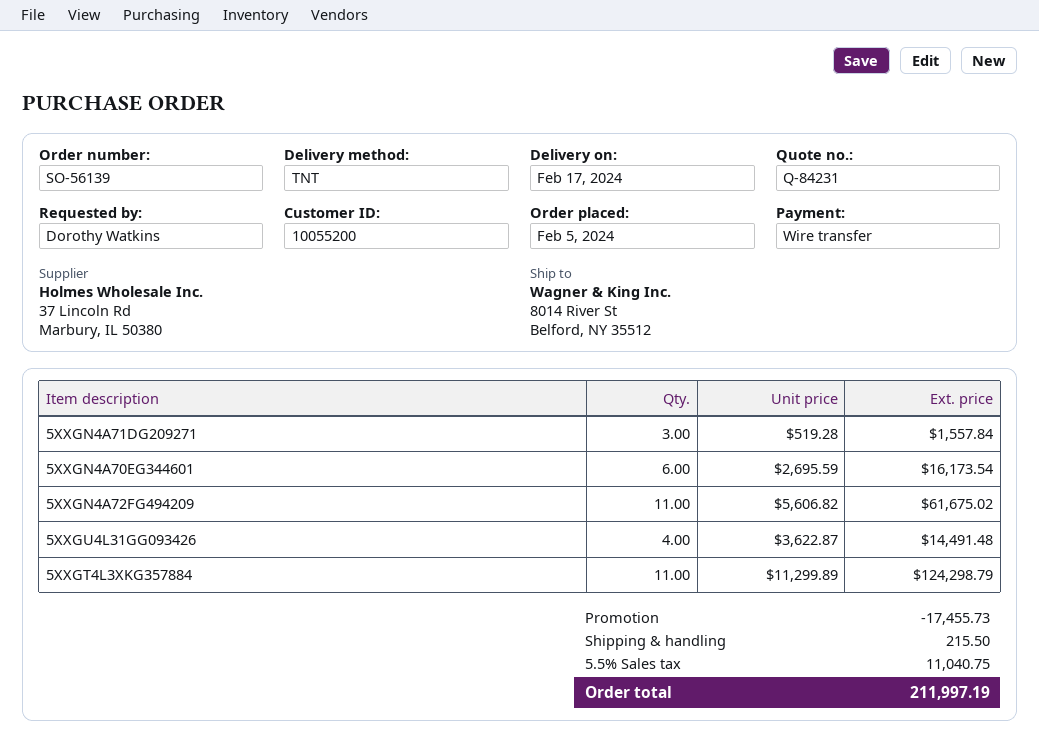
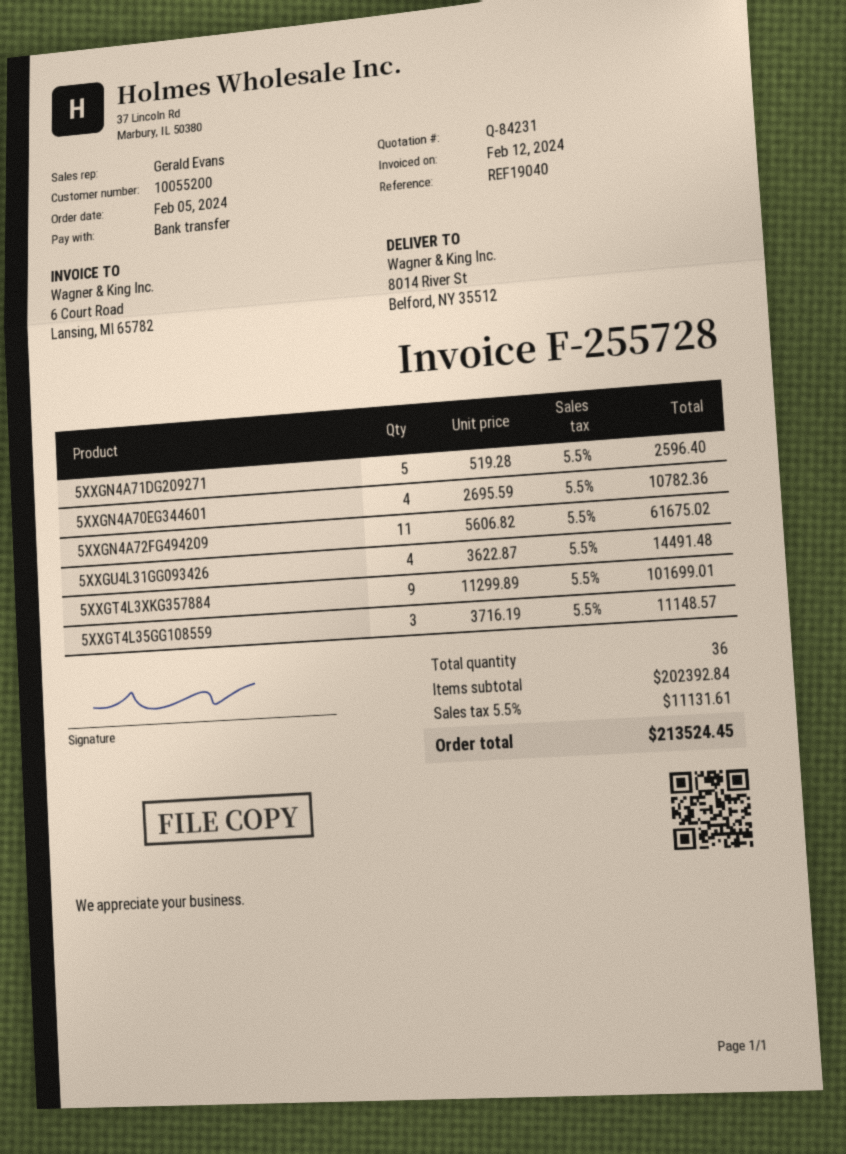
5XXGN4A71DG209271: 3 x 519.28 = 1557.84 -> 5 x 519.28 = 2596.40
5XXGN4A70EG344601: 6 x 2695.59 = 16173.54 -> 4 x 2695.59 = 10782.36
5XXGT4L3XKG357884: 11 x 11299.89 = 124298.79 -> 9 x 11299.89 = 101699.01
5XXGT4L35GG108559: none -> 3 x 3716.19 = 11148.57
discount: 17455.73 -> none
shipping: 215.50 -> none
tax: 5.5% = 11040.75 -> 5.5% = 11131.61
total: 211997.19 -> 213524.45

